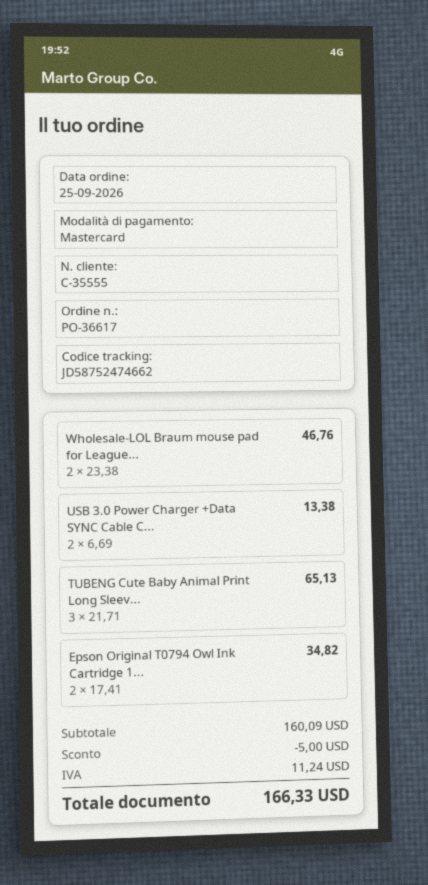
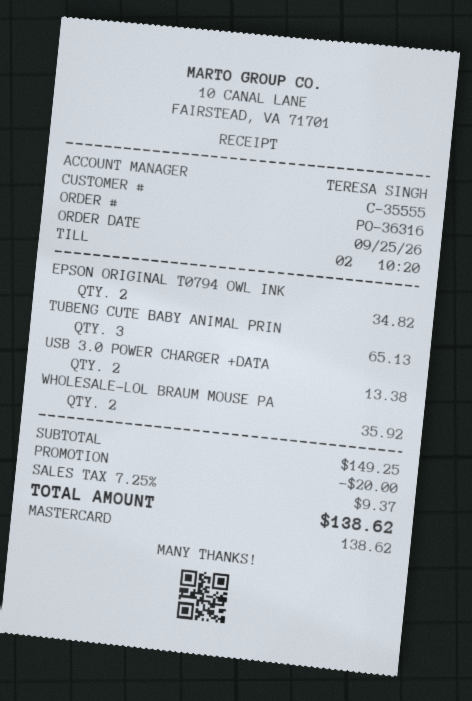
order number: PO-36617 -> PO-36316
Wholesale-LOL Braum mouse pad for League...: 2 for 46.76 -> 2 for 35.92
subtotal: 160.09 -> 149.25
discount: 5.00 -> 20.00
tax: 11.24 -> 9.37
total: 166.33 -> 138.62

